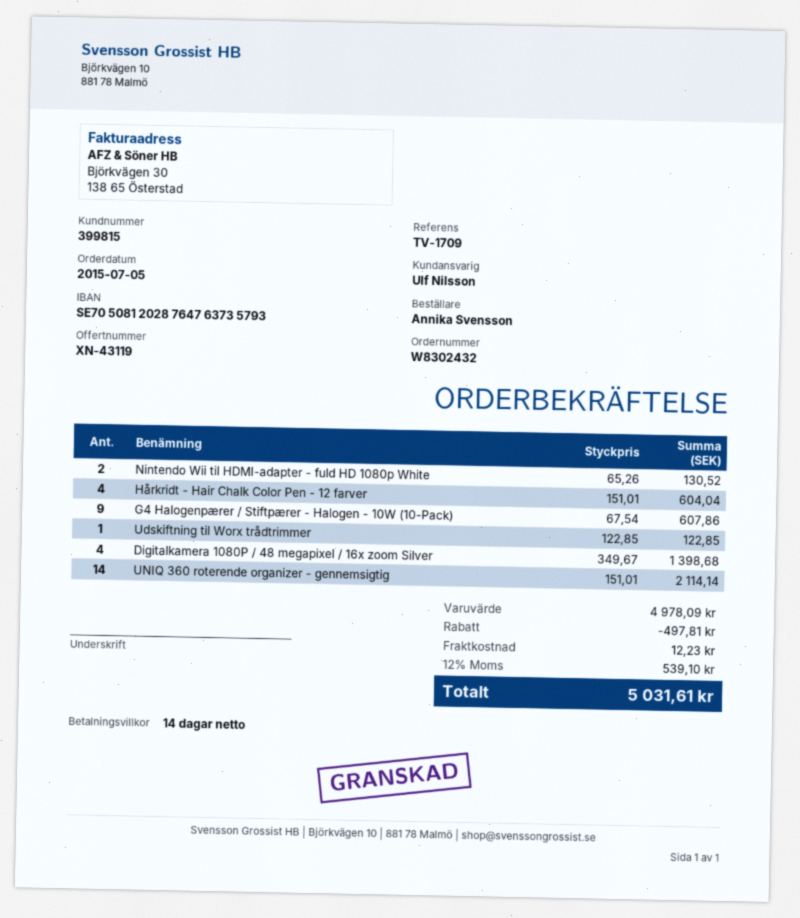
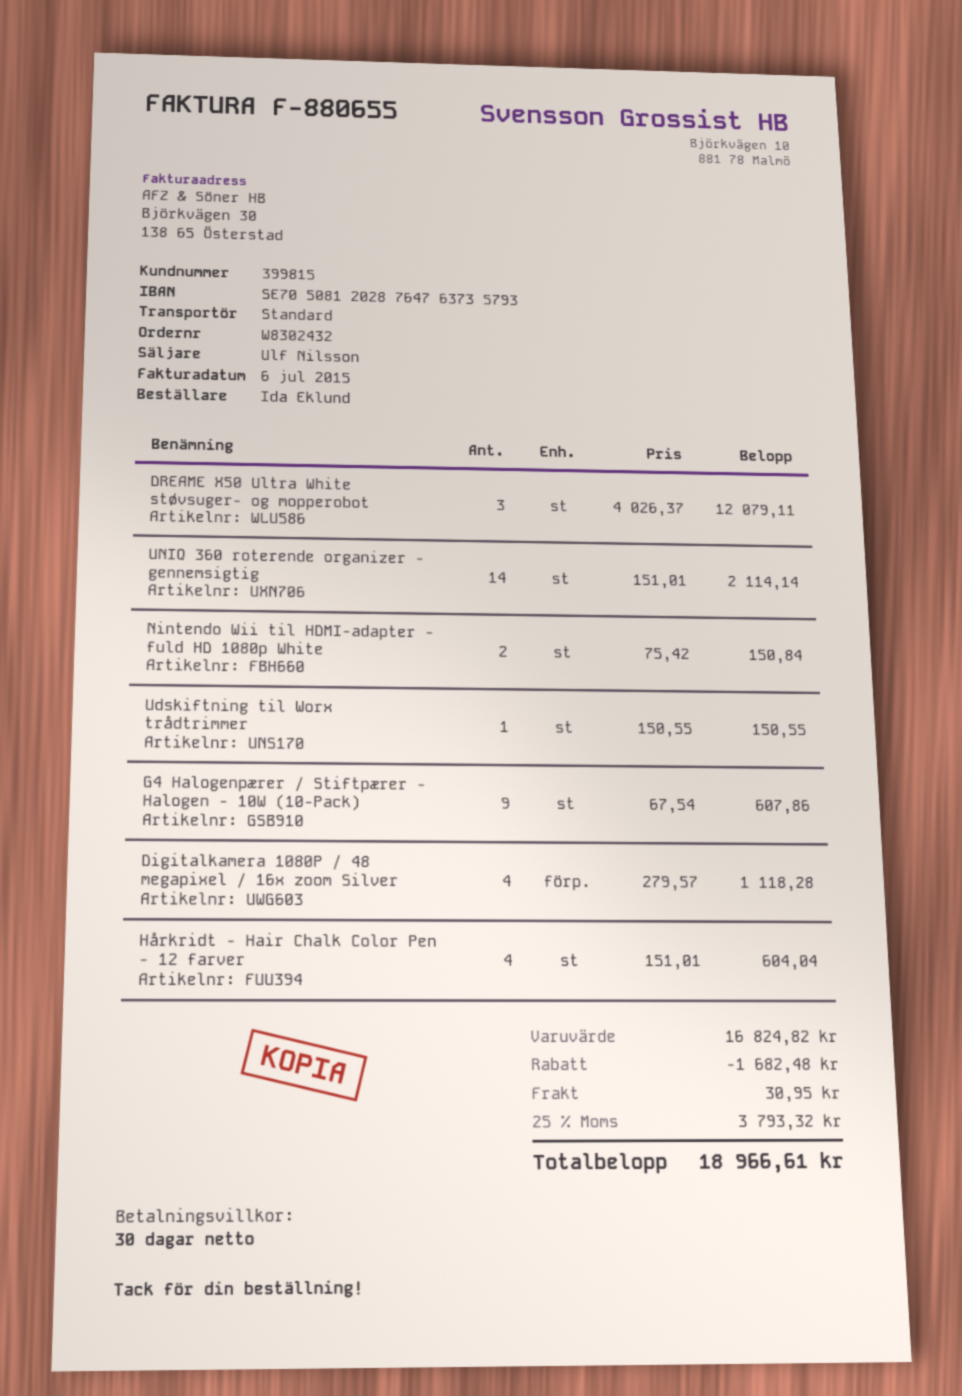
payment terms: 14 days -> 30 days
ordered by: Annika Svensson -> Ida Eklund
Nintendo Wii til HDMI-adapter - fuld HD 1080p White: 2 x 65.26 = 130.52 -> 2 x 75.42 = 150.84
Udskiftning til Worx trådtrimmer: 1 x 122.85 = 122.85 -> 1 x 150.55 = 150.55
Digitalkamera 1080P / 48 megapixel / 16x zoom Silver: 4 x 349.67 = 1398.68 -> 4 x 279.57 = 1118.28
DREAME X50 Ultra White støvsuger- og mopperobot: none -> 3 x 4026.37 = 12079.11
subtotal: 4978.09 -> 16824.82
discount: 497.81 -> 1682.48
shipping: 12.23 -> 30.95
tax: 12% = 539.10 -> 25% = 3793.32
total: 5031.61 -> 18966.61

